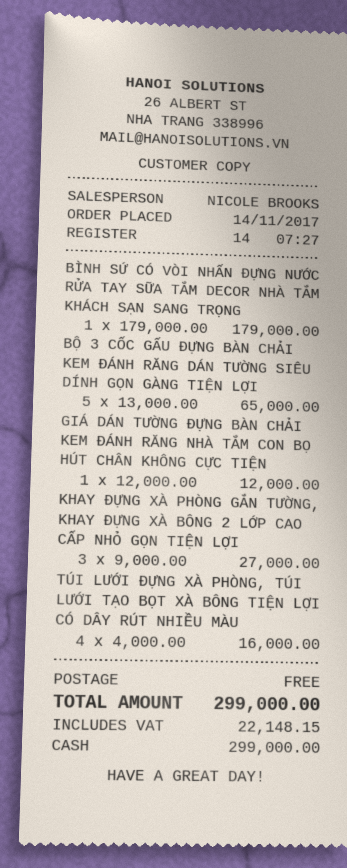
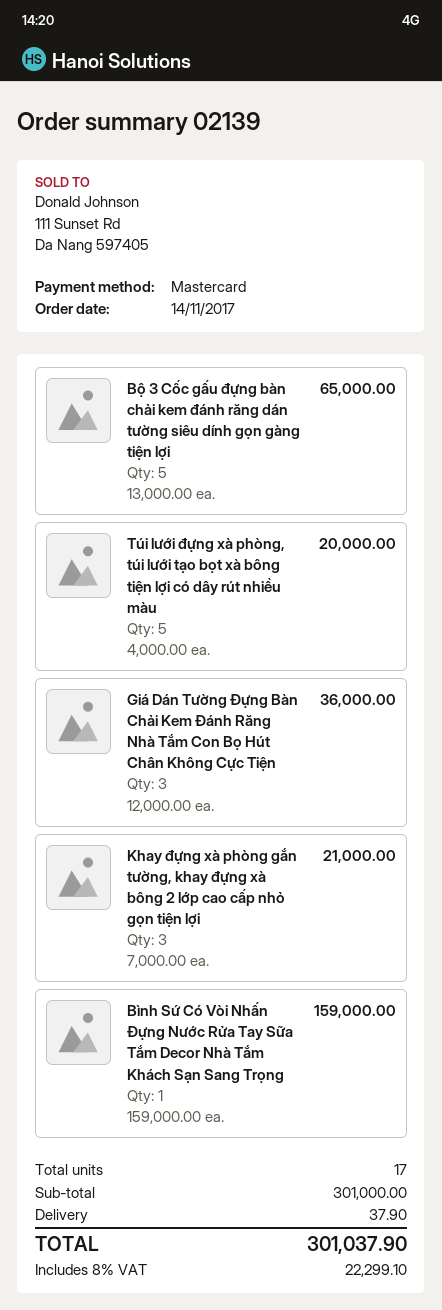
payment method: cash -> Mastercard
BÌNH SỨ CÓ VÒI NHẤN ĐỰNG NƯỚC RỬA TAY SỮA TẮM DECOR NHÀ TẮM KHÁCH SẠN SANG TRỌNG: 1 x 179000.00 = 179000.00 -> 1 x 159000.00 = 159000.00
GIÁ DÁN TƯỜNG ĐỰNG BÀN CHẢI KEM ĐÁNH RĂNG NHÀ TẮM CON BỌ HÚT CHÂN KHÔNG CỰC TIỆN: 1 x 12000.00 = 12000.00 -> 3 x 12000.00 = 36000.00
KHAY ĐỰNG XÀ PHÒNG GẮN TƯỜNG, KHAY ĐỰNG XÀ BÔNG 2 LỚP CAO CẤP NHỎ GỌN TIỆN LỢI: 3 x 9000.00 = 27000.00 -> 3 x 7000.00 = 21000.00
TÚI LƯỚI ĐỰNG XÀ PHÒNG, TÚI LƯỚI TẠO BỌT XÀ BÔNG TIỆN LỢI CÓ DÂY RÚT NHIỀU MÀU: 4 x 4000.00 = 16000.00 -> 5 x 4000.00 = 20000.00
shipping: 0.00 -> 37.90
tax: 22148.15 -> 22299.10
total: 299000.00 -> 301037.90

